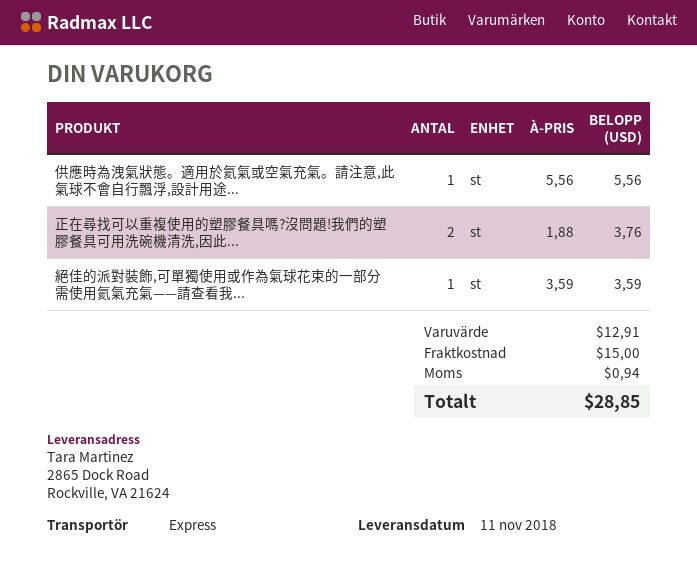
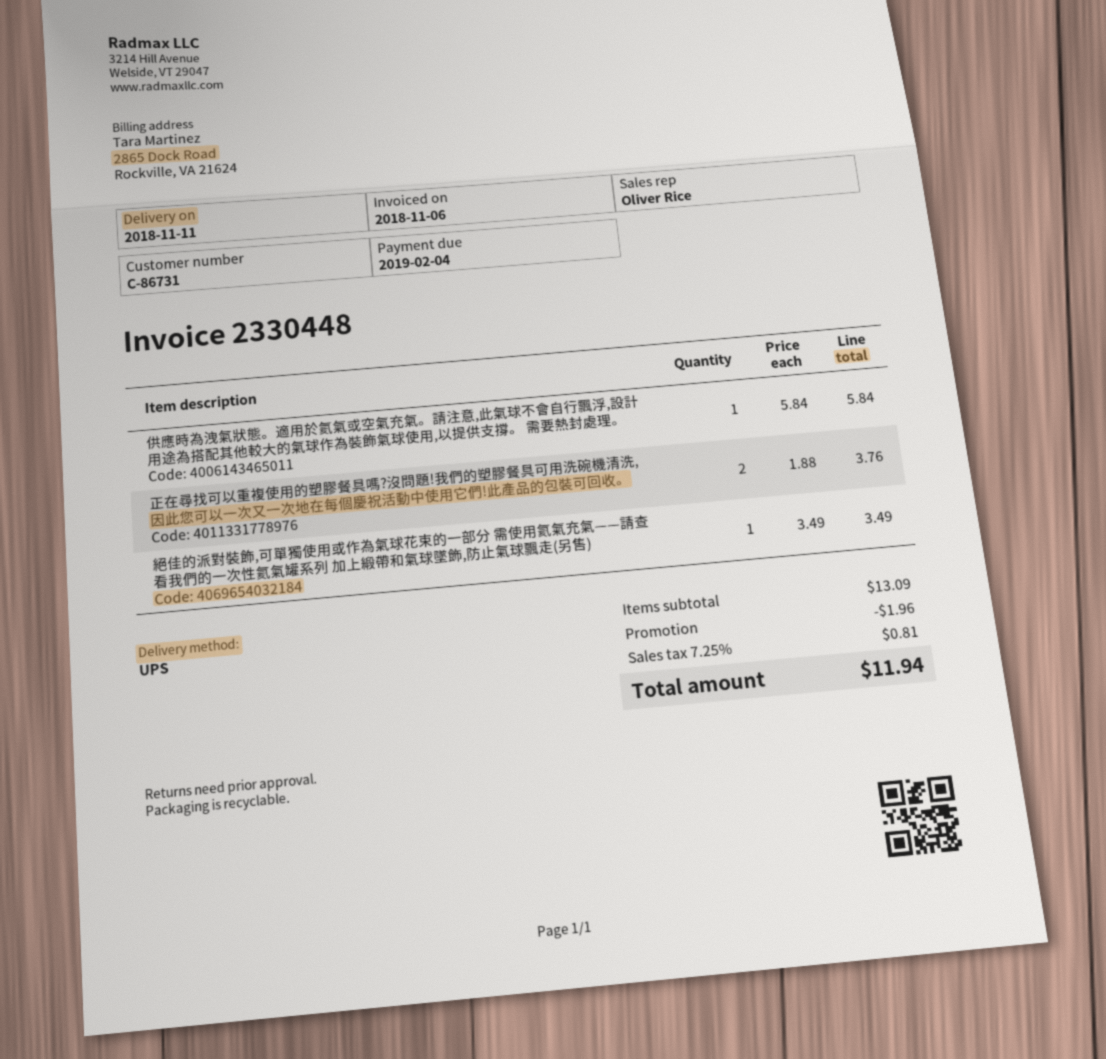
shipping method: express -> UPS
供應時為洩氣狀態。適用於氦氣或空氣充氣。請注意,此氣球不會自行飄浮,設計用途...: 1 x 5.56 = 5.56 -> 1 x 5.84 = 5.84
絕佳的派對裝飾,可單獨使用或作為氣球花束的一部分 需使用氦氣充氣——請查看我...: 1 x 3.59 = 3.59 -> 1 x 3.49 = 3.49
subtotal: 12.91 -> 13.09
discount: none -> 1.96
shipping: 15.00 -> none
tax: 0.94 -> 0.81
total: 28.85 -> 11.94

